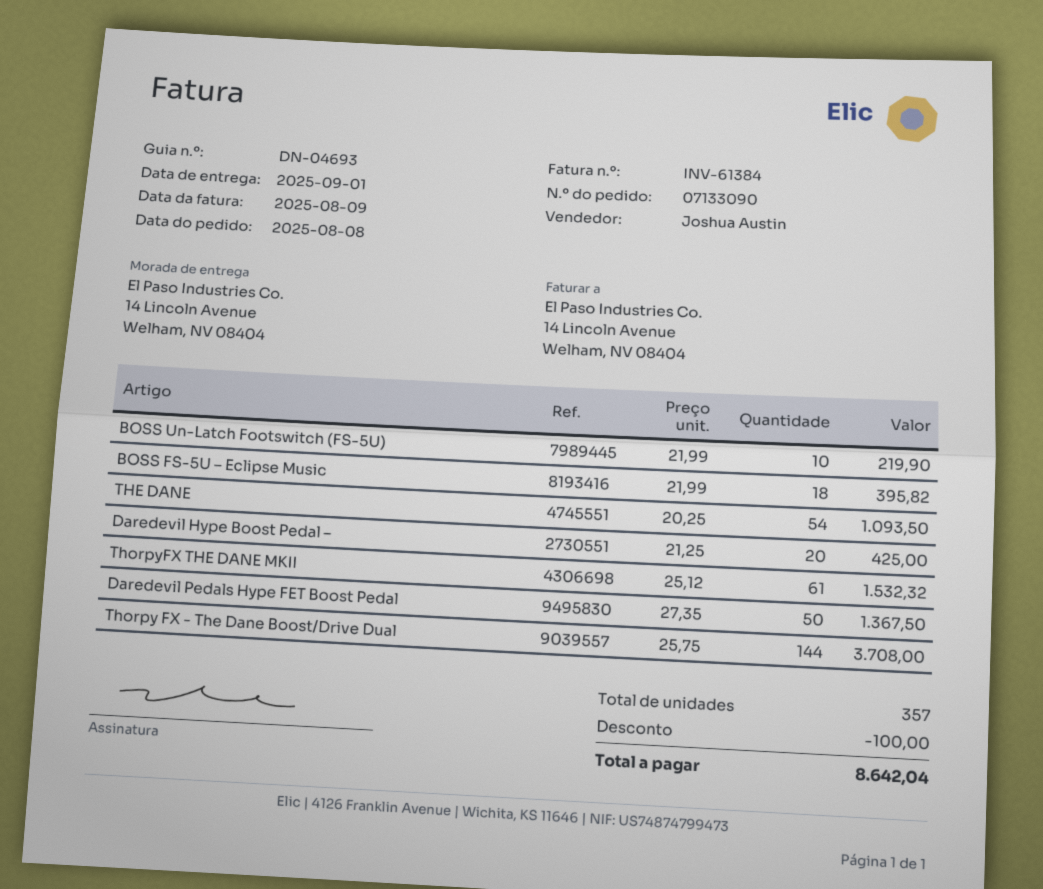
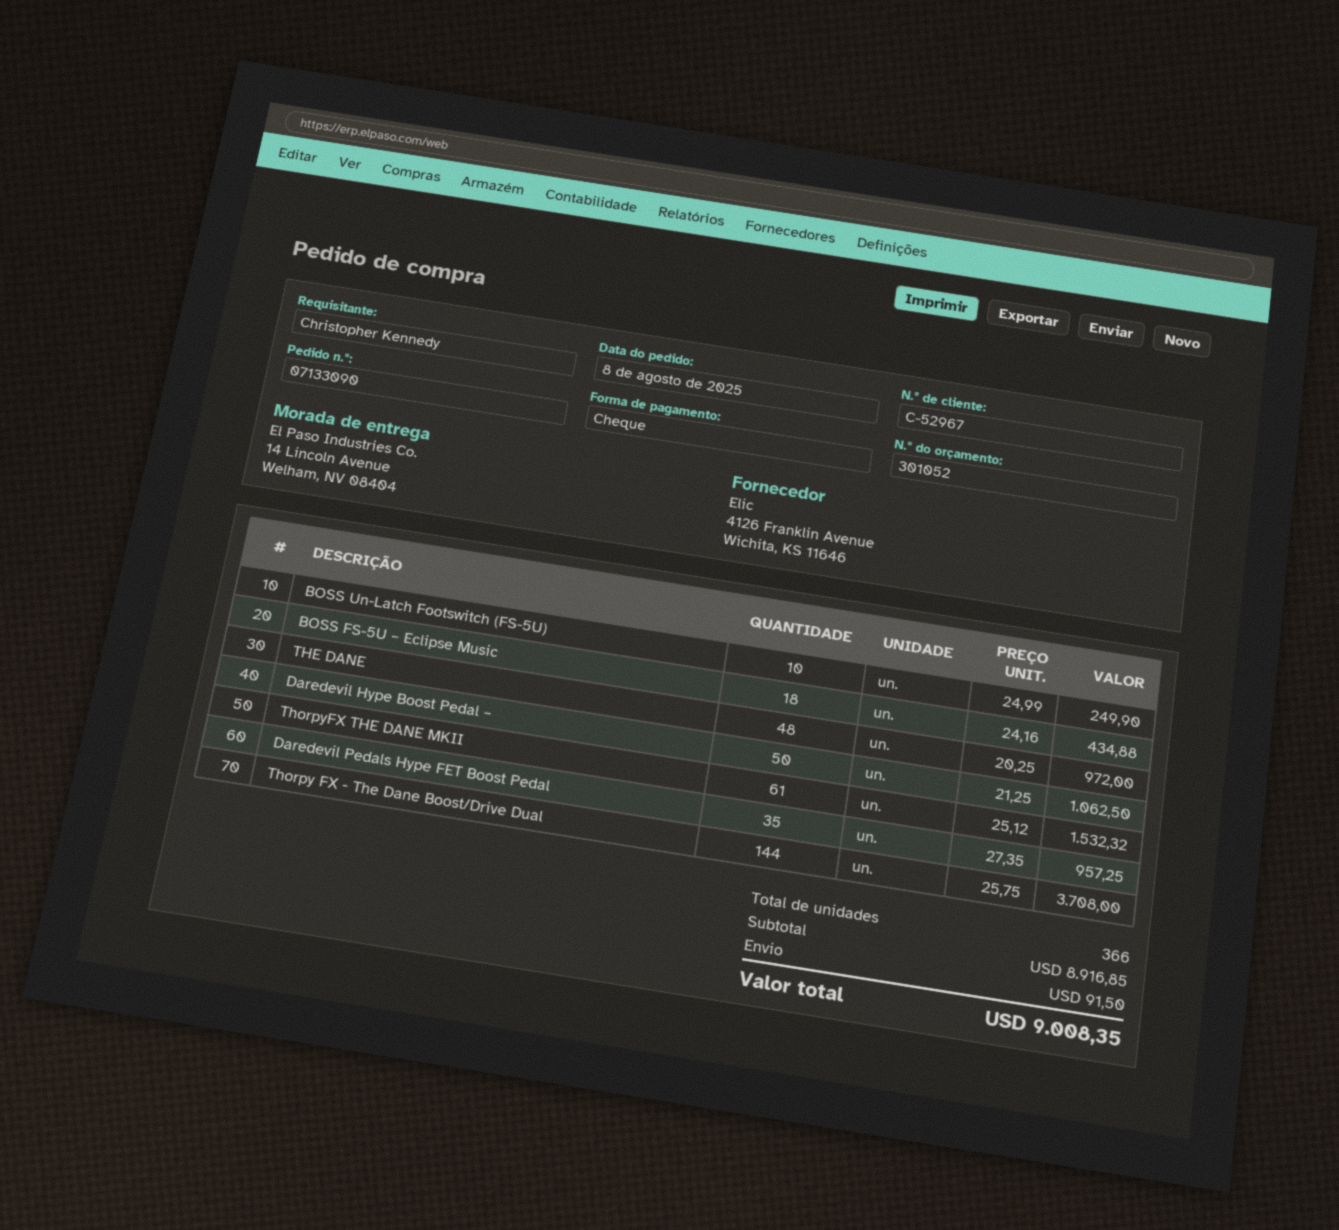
BOSS Un-Latch Footswitch (FS-5U): 10 x 21.99 = 219.90 -> 10 x 24.99 = 249.90
BOSS FS-5U – Eclipse Music: 18 x 21.99 = 395.82 -> 18 x 24.16 = 434.88
THE DANE: 54 x 20.25 = 1093.50 -> 48 x 20.25 = 972.00
Daredevil Hype Boost Pedal –: 20 x 21.25 = 425.00 -> 50 x 21.25 = 1062.50
Daredevil Pedals Hype FET Boost Pedal: 50 x 27.35 = 1367.50 -> 35 x 27.35 = 957.25
total quantity: 357 -> 366
discount: 100.00 -> none
shipping: none -> 91.50
total: 8642.04 -> 9008.35

